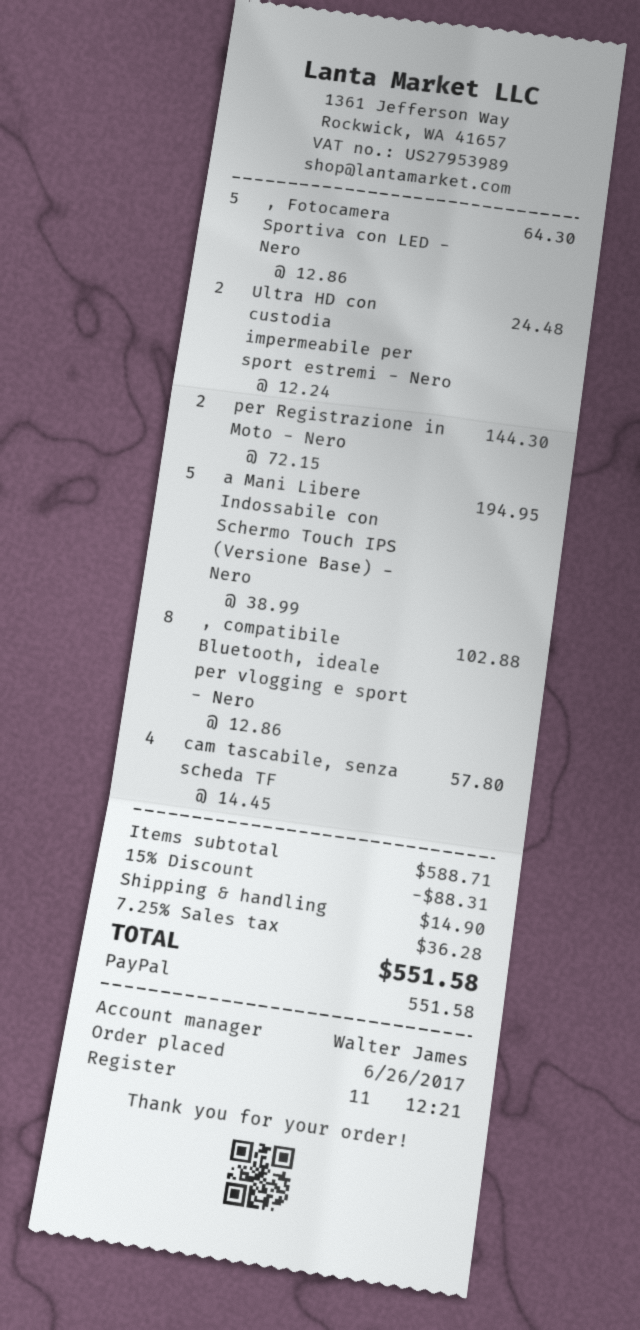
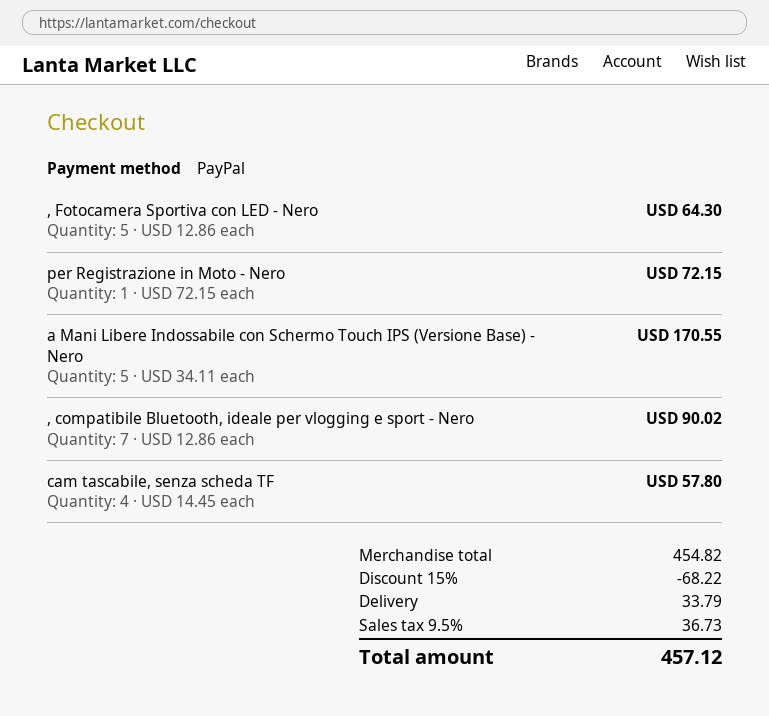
Ultra HD con custodia impermeabile per sport estremi - Nero: 2 x 12.24 = 24.48 -> none
per Registrazione in Moto - Nero: 2 x 72.15 = 144.30 -> 1 x 72.15 = 72.15
a Mani Libere Indossabile con Schermo Touch IPS (Versione Base) - Nero: 5 x 38.99 = 194.95 -> 5 x 34.11 = 170.55
, compatibile Bluetooth, ideale per vlogging e sport - Nero: 8 x 12.86 = 102.88 -> 7 x 12.86 = 90.02
subtotal: 588.71 -> 454.82
discount: 15% = 88.31 -> 15% = 68.22
shipping: 14.90 -> 33.79
tax: 7.25% = 36.28 -> 9.5% = 36.73
total: 551.58 -> 457.12

